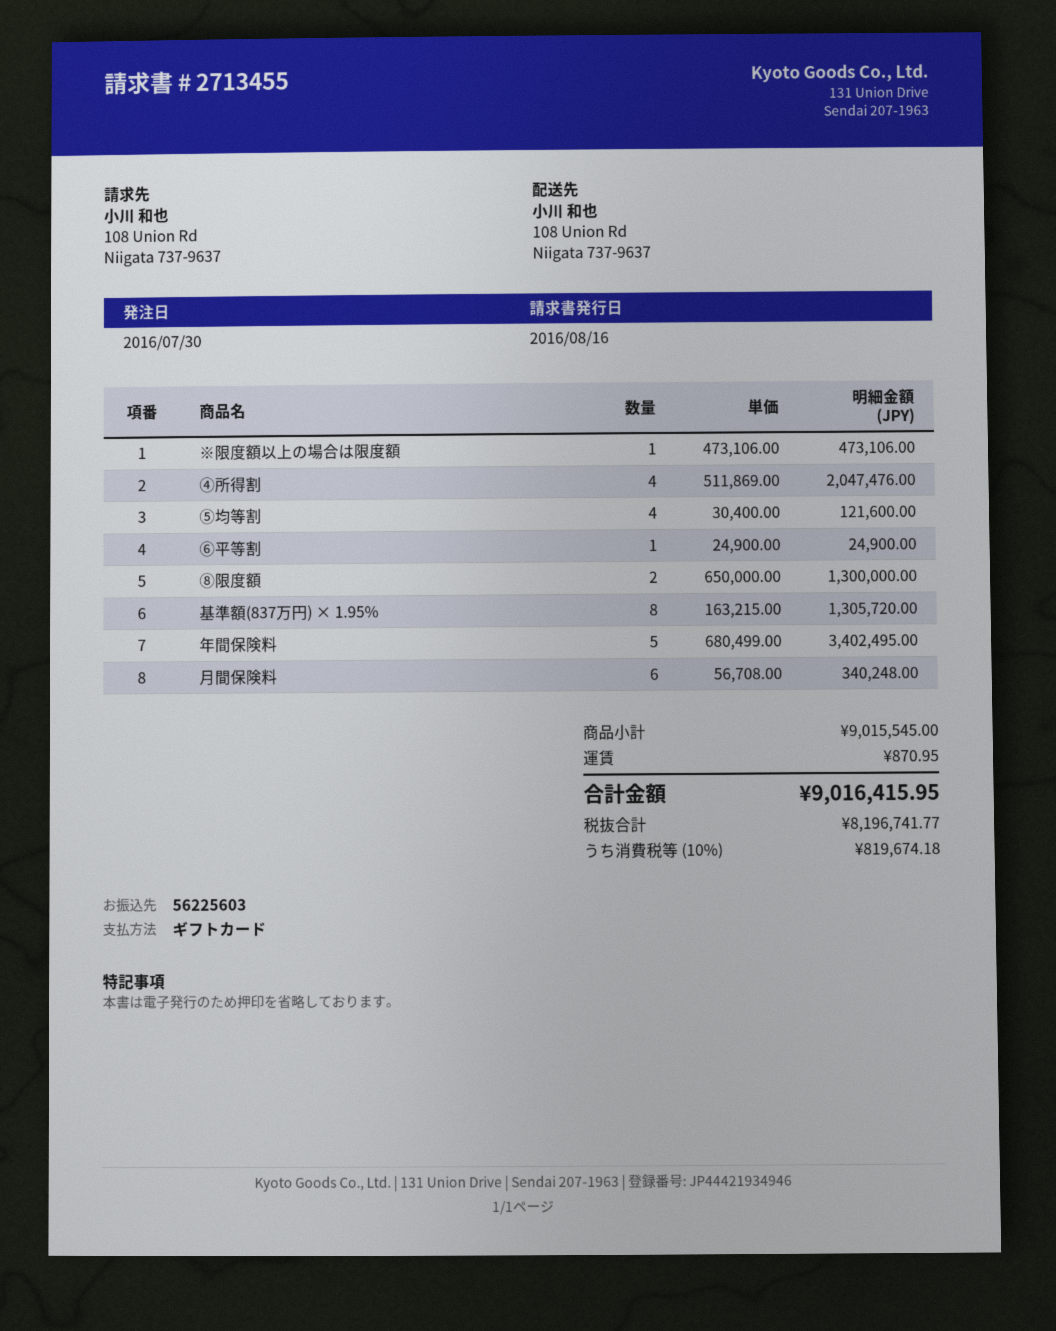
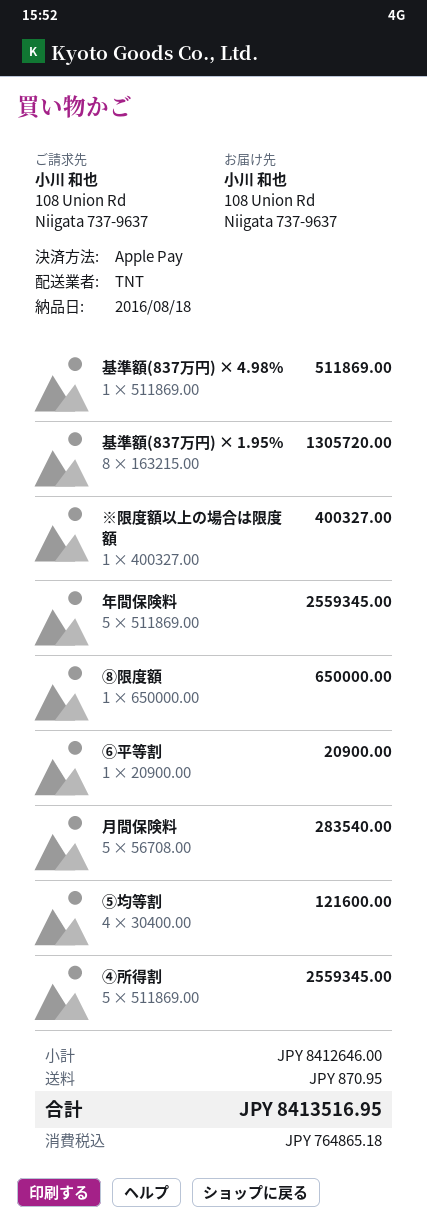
payment method: gift card -> Apple Pay
※限度額以上の場合は限度額: 1 x 473106.00 = 473106.00 -> 1 x 400327.00 = 400327.00
④所得割: 4 x 511869.00 = 2047476.00 -> 5 x 511869.00 = 2559345.00
⑥平等割: 1 x 24900.00 = 24900.00 -> 1 x 20900.00 = 20900.00
⑧限度額: 2 x 650000.00 = 1300000.00 -> 1 x 650000.00 = 650000.00
年間保険料: 5 x 680499.00 = 3402495.00 -> 5 x 511869.00 = 2559345.00
月間保険料: 6 x 56708.00 = 340248.00 -> 5 x 56708.00 = 283540.00
基準額(837万円) × 4.98%: none -> 1 x 511869.00 = 511869.00
subtotal: 9015545.00 -> 8412646.00
tax: 819674.18 -> 764865.18
total: 9016415.95 -> 8413516.95

